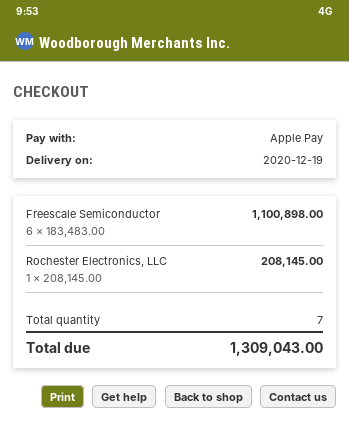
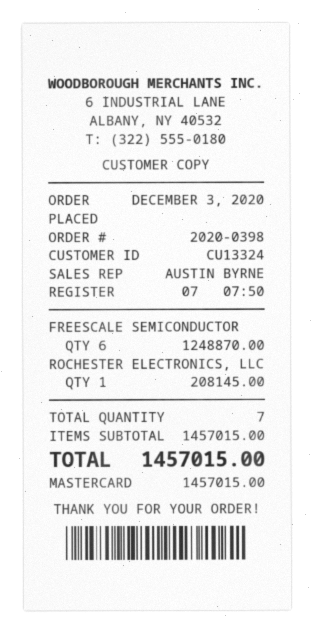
payment method: Apple Pay -> Mastercard
Freescale Semiconductor: 6 for 1100898.00 -> 6 for 1248870.00
total: 1309043.00 -> 1457015.00

